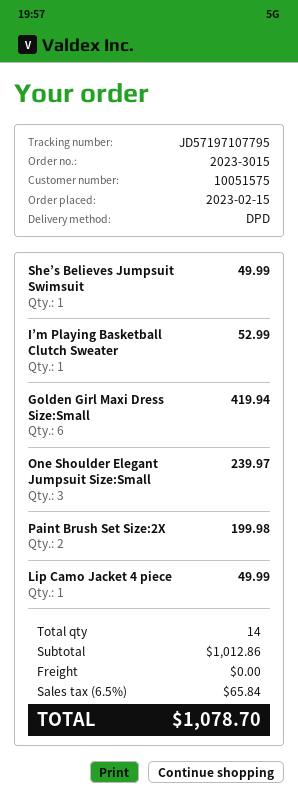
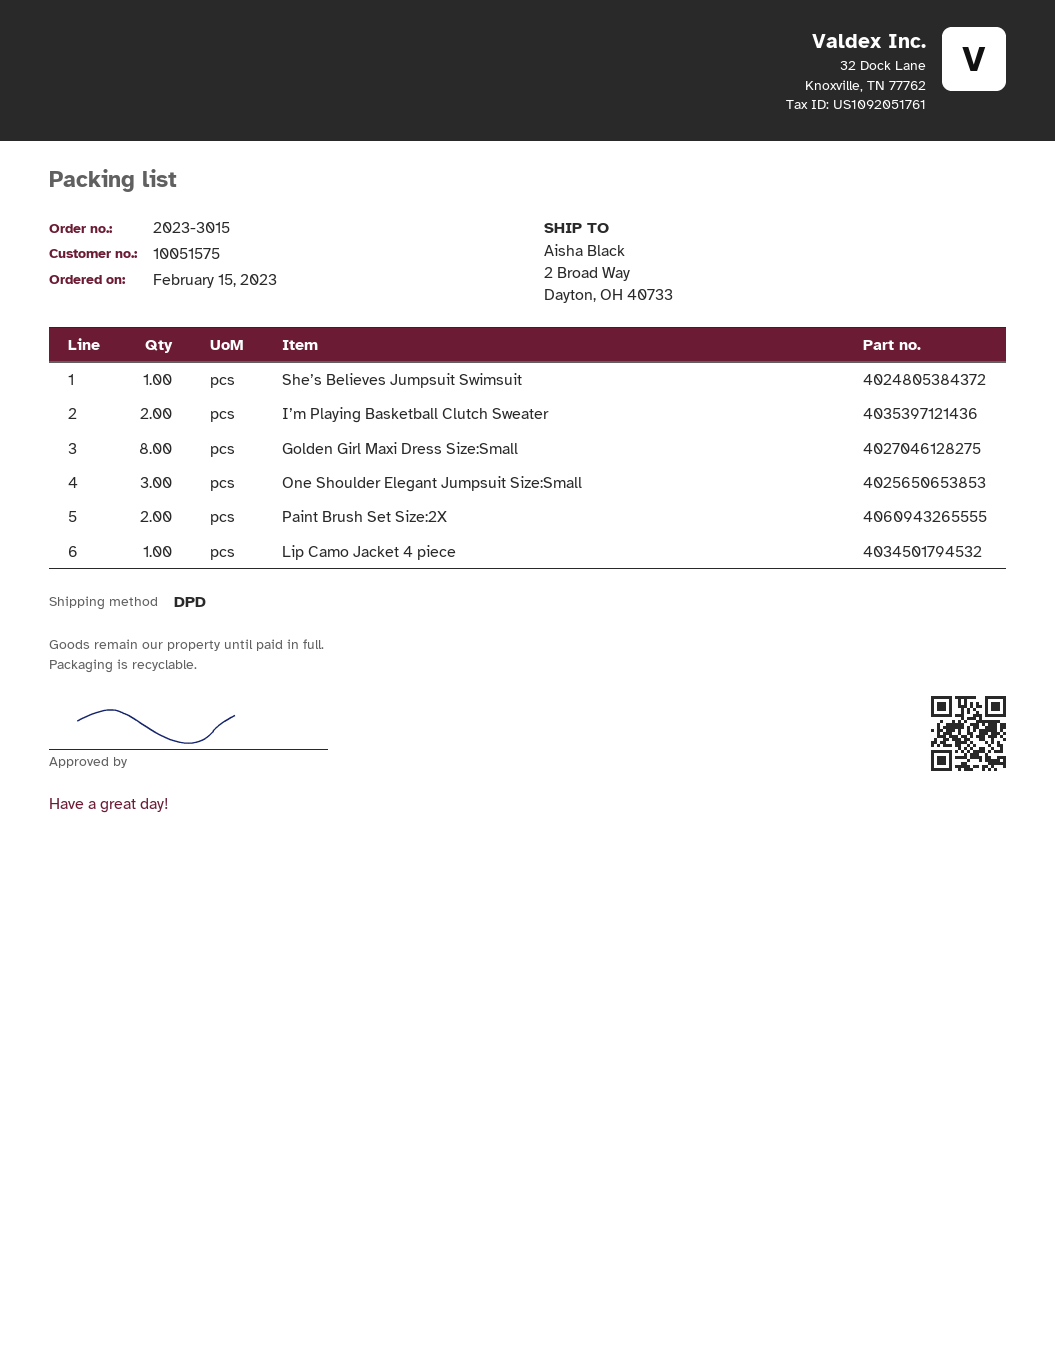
I’m Playing Basketball Clutch Sweater: 1 -> 2
Golden Girl Maxi Dress Size:Small: 6 -> 8

